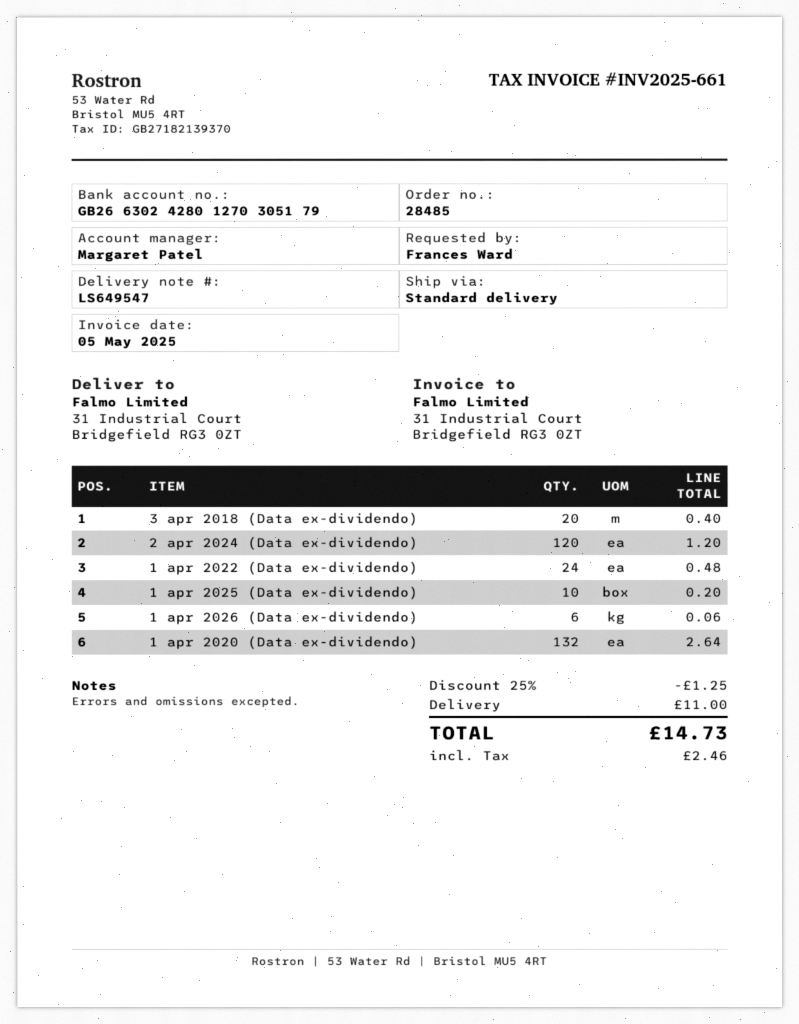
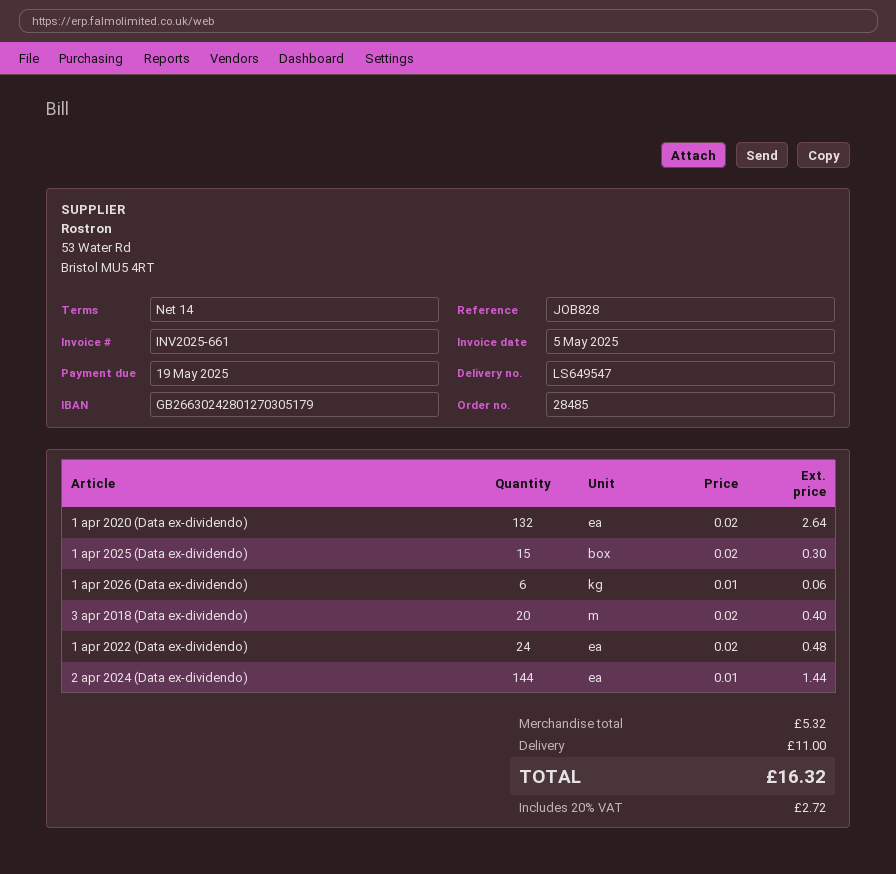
2 apr 2024 (Data ex-dividendo): 120 for 1.20 -> 144 for 1.44
1 apr 2025 (Data ex-dividendo): 10 for 0.20 -> 15 for 0.30
discount: 25% = 1.25 -> none
tax: 2.46 -> 2.72
total: 14.73 -> 16.32

